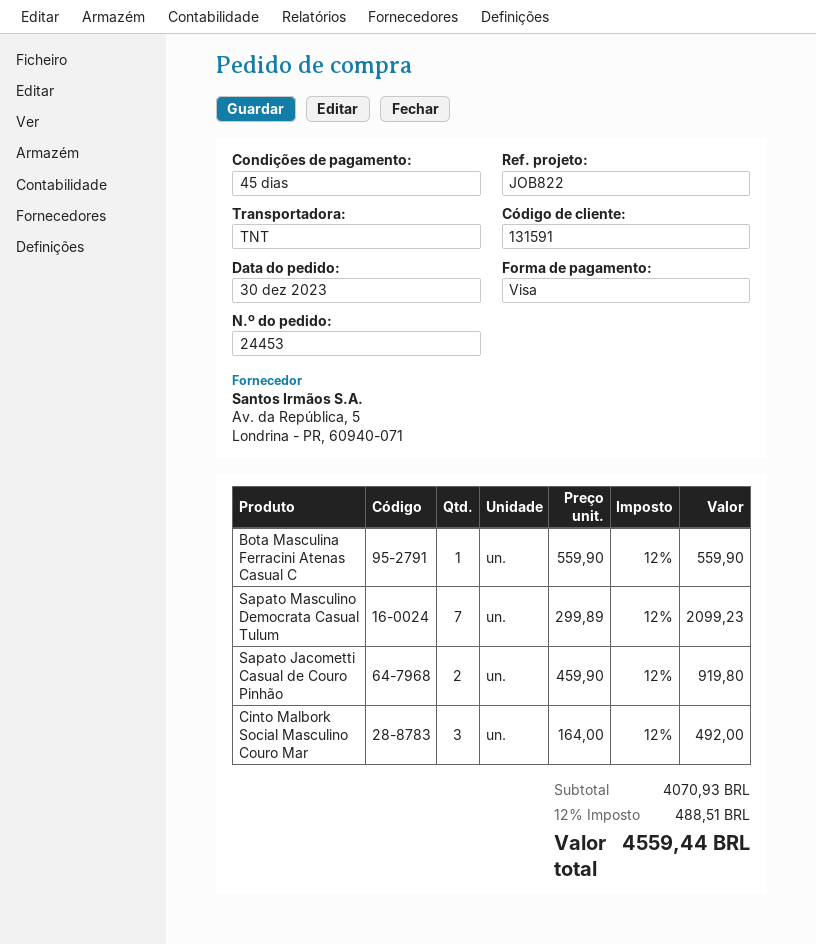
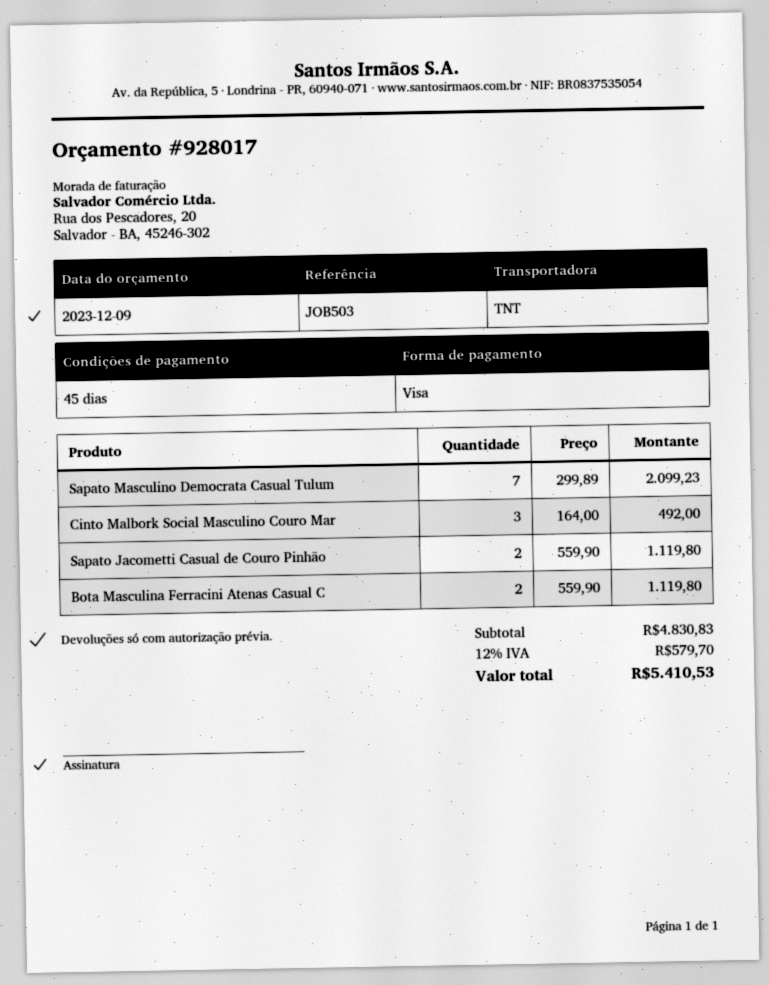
reference: JOB822 -> JOB503
Bota Masculina Ferracini Atenas Casual C: 1 x 559.90 = 559.90 -> 2 x 559.90 = 1119.80
Sapato Jacometti Casual de Couro Pinhão: 2 x 459.90 = 919.80 -> 2 x 559.90 = 1119.80
subtotal: 4070.93 -> 4830.83
tax: 12% = 488.51 -> 12% = 579.70
total: 4559.44 -> 5410.53

